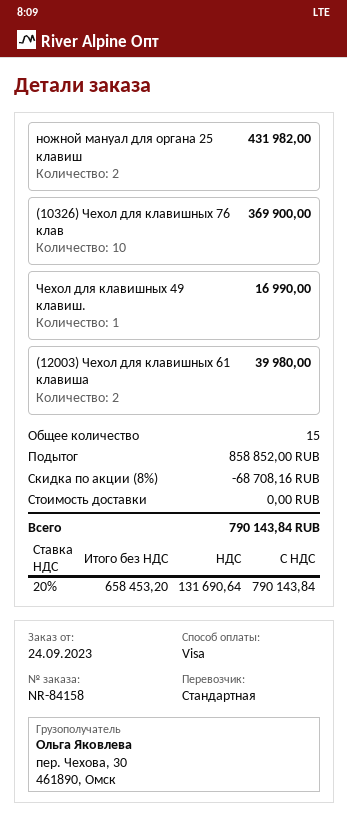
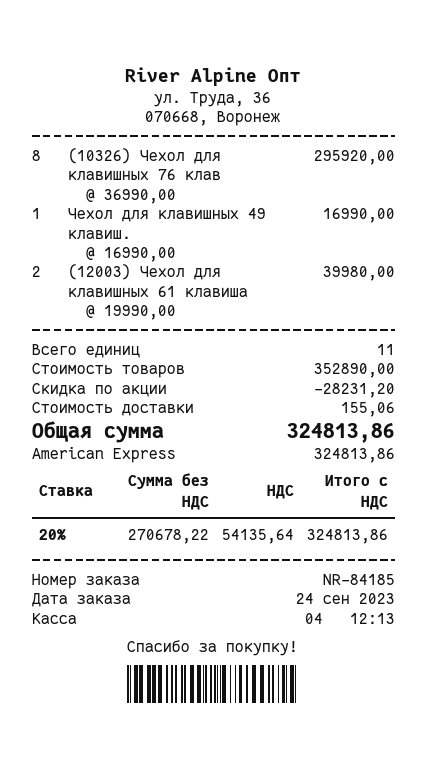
order number: NR-84158 -> NR-84185
payment method: Visa -> American Express
ножной мануал для органа 25 клавиш: 2 for 431982.00 -> none
(10326) Чехол для клавишных 76 клав: 10 for 369900.00 -> 8 for 295920.00
total quantity: 15 -> 11
subtotal: 858852.00 -> 352890.00
discount: 68708.16 -> 28231.20
shipping: 0.00 -> 155.06
net: 658453.20 -> 270678.22
tax: 20% = 131690.64 -> 20% = 54135.64
total: 790143.84 -> 324813.86

